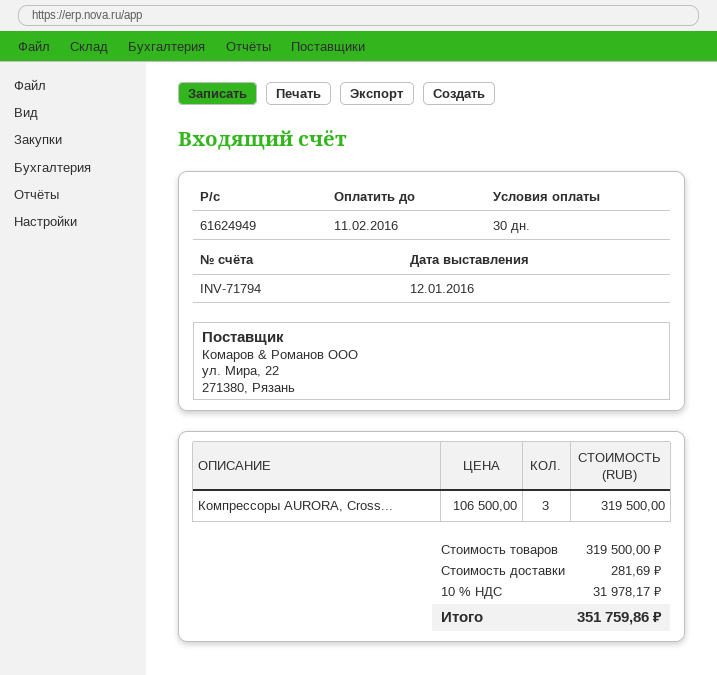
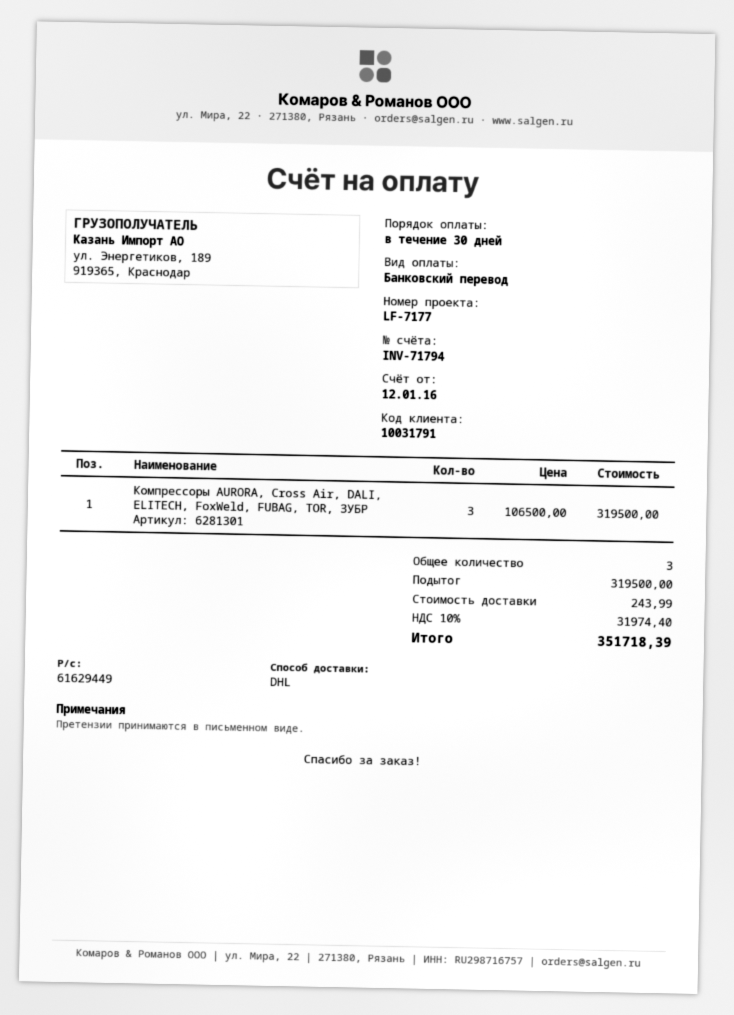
bank account: 61624949 -> 61629449
shipping: 281.69 -> 243.99
tax: 10% = 31978.17 -> 10% = 31974.40
total: 351759.86 -> 351718.39

